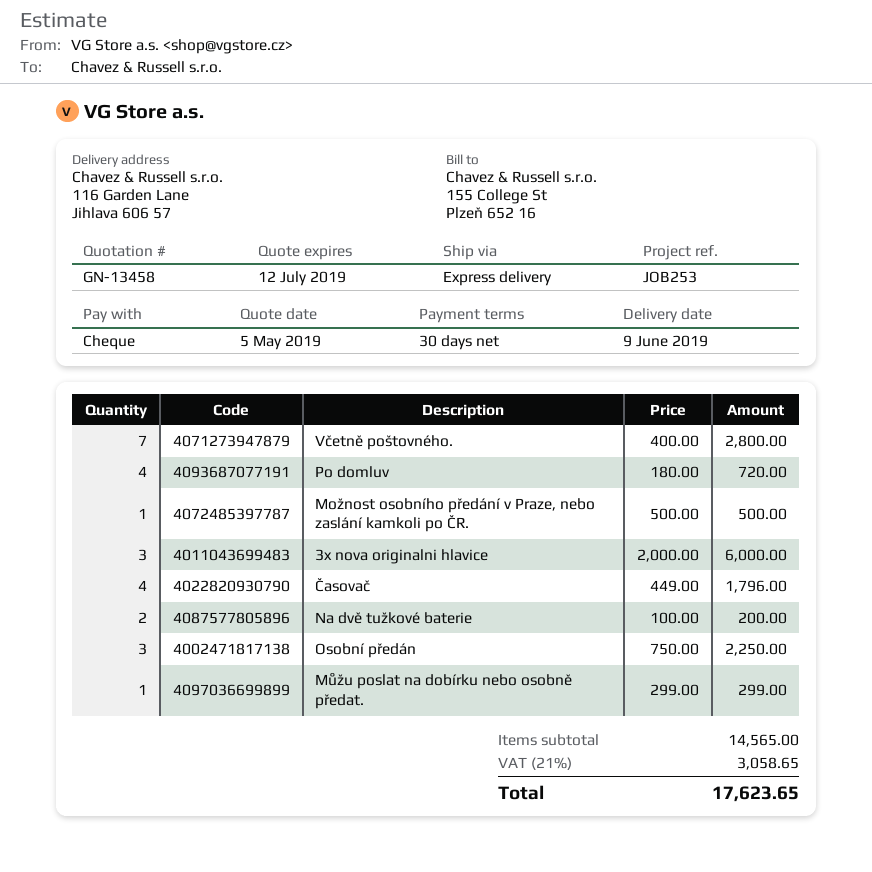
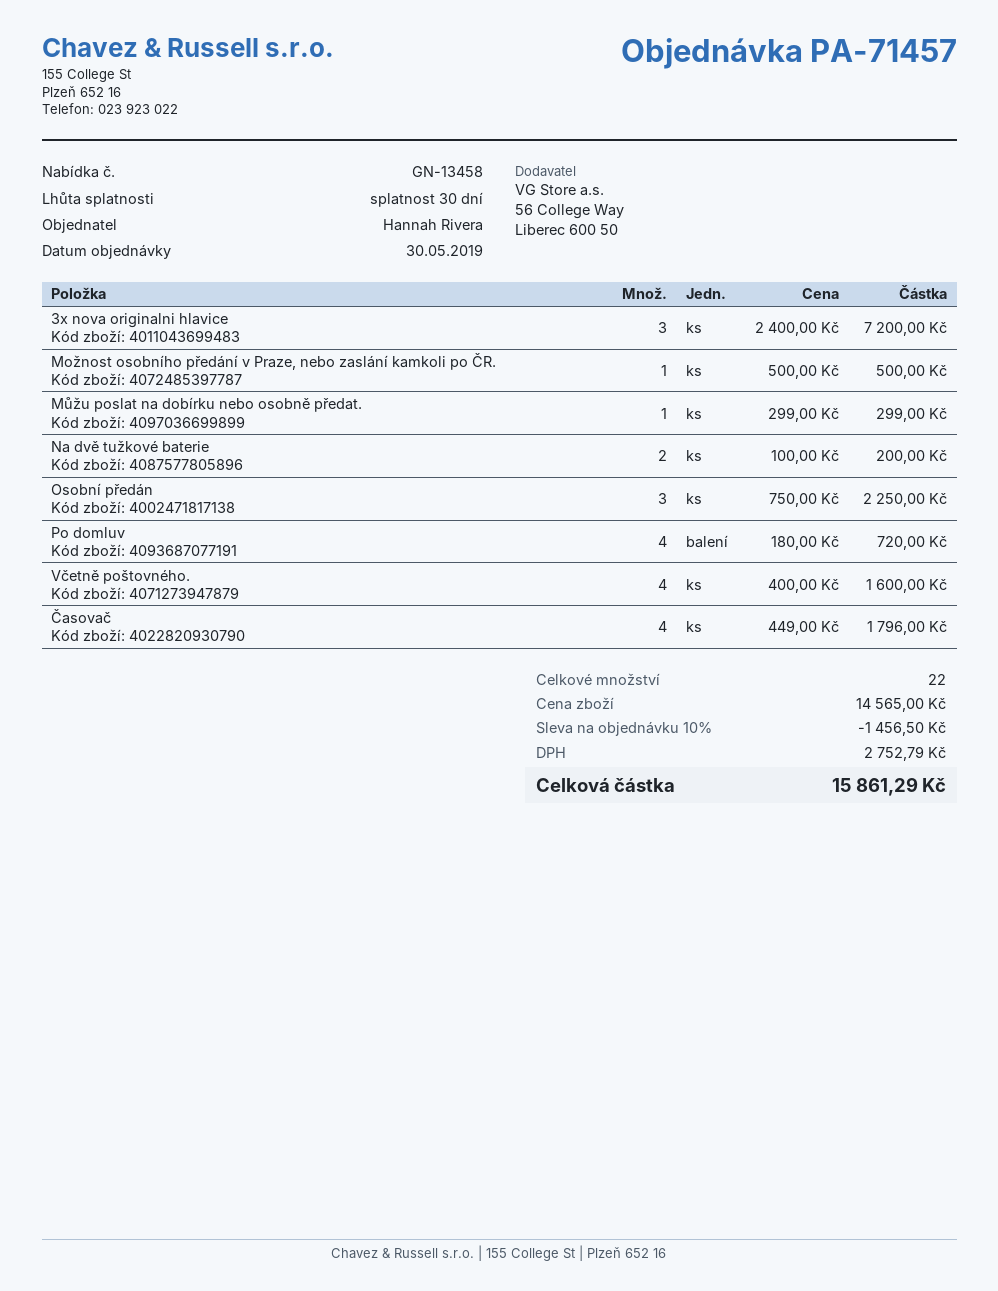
Včetně poštovného.: 7 x 400.00 = 2800.00 -> 4 x 400.00 = 1600.00
3x nova originalni hlavice: 3 x 2000.00 = 6000.00 -> 3 x 2400.00 = 7200.00
discount: none -> 10% = 1456.50
tax: 3058.65 -> 2752.79
total: 17623.65 -> 15861.29

